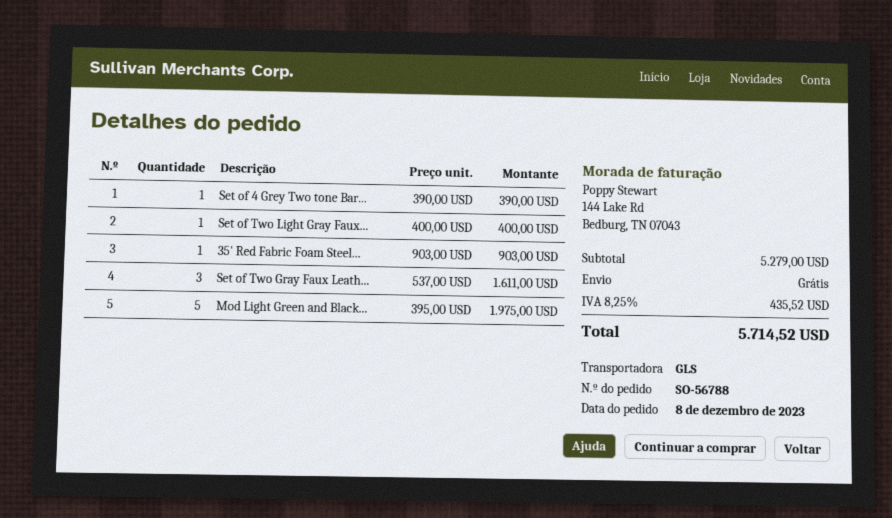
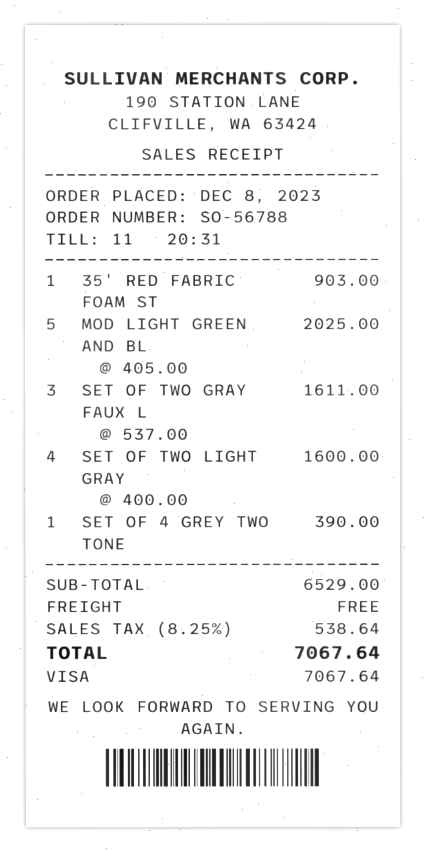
Set of Two Light Gray Faux...: 1 x 400.00 = 400.00 -> 4 x 400.00 = 1600.00
Mod Light Green and Black...: 5 x 395.00 = 1975.00 -> 5 x 405.00 = 2025.00
subtotal: 5279.00 -> 6529.00
tax: 8.25% = 435.52 -> 8.25% = 538.64
total: 5714.52 -> 7067.64

